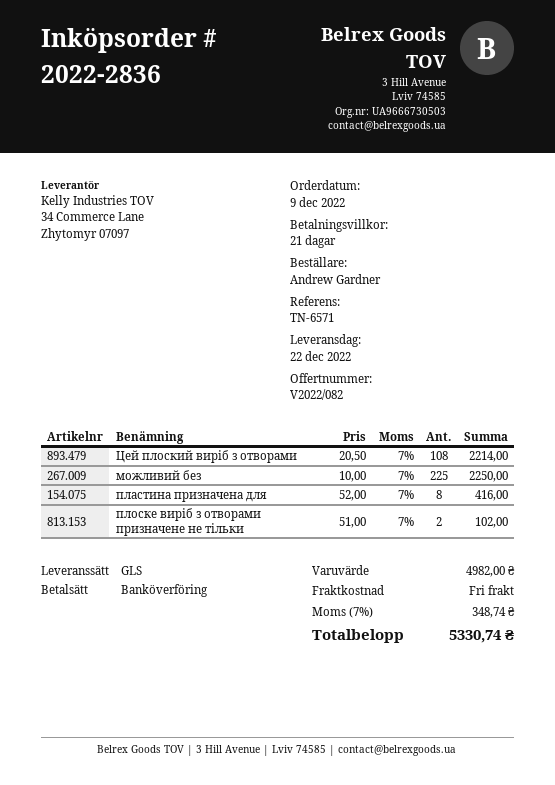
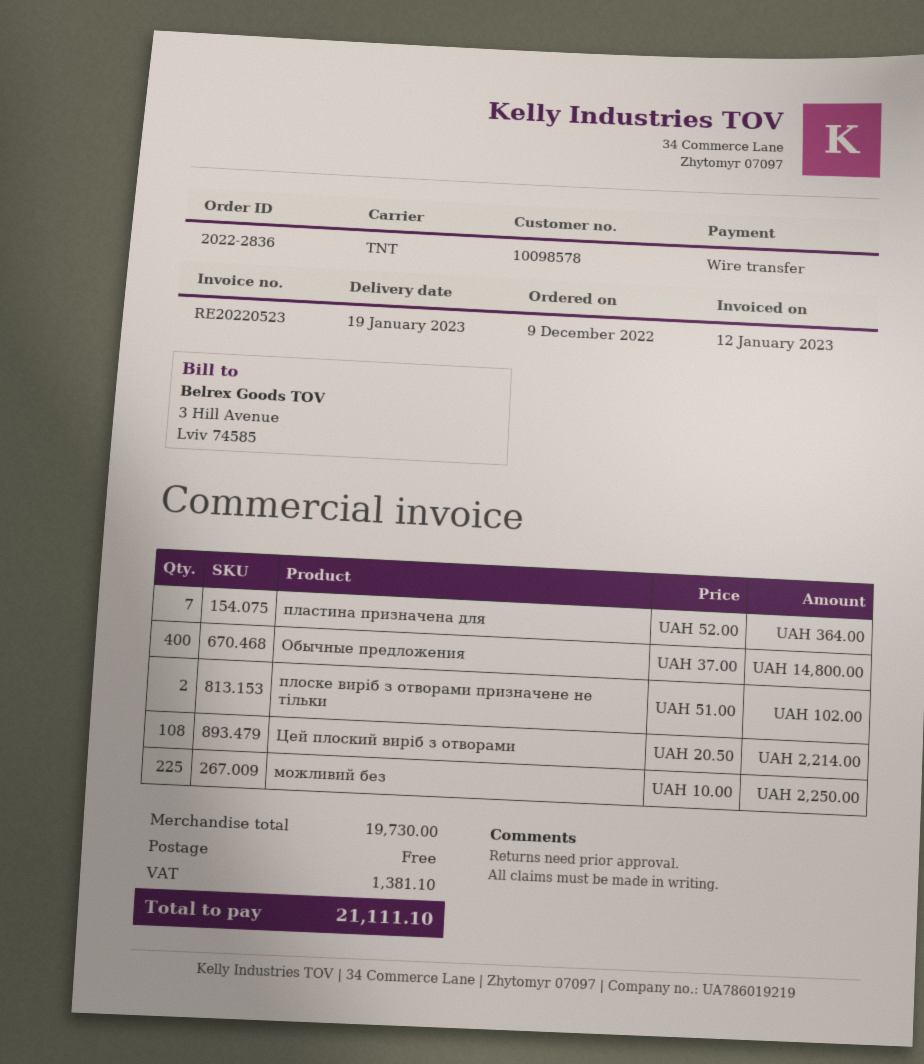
delivery date: 2022-12-22 -> 2023-01-19
shipping method: GLS -> TNT
пластина призначена для: 8 x 52.00 = 416.00 -> 7 x 52.00 = 364.00
Обычные предложения: none -> 400 x 37.00 = 14800.00
subtotal: 4982.00 -> 19730.00
tax: 348.74 -> 1381.10
total: 5330.74 -> 21111.10

